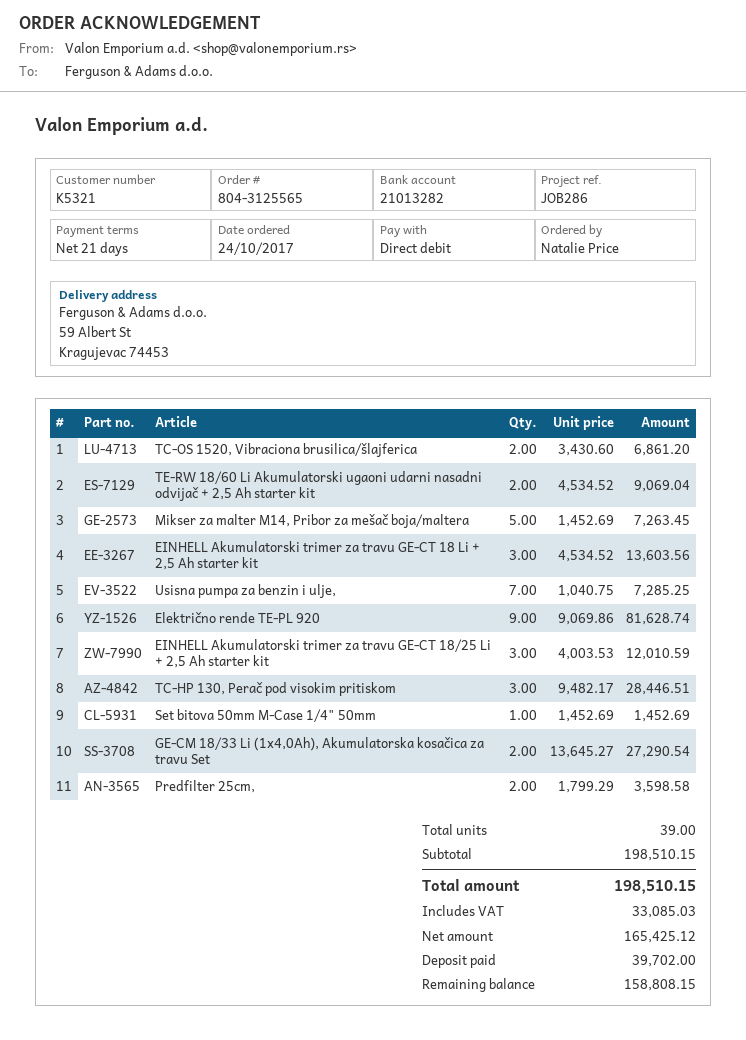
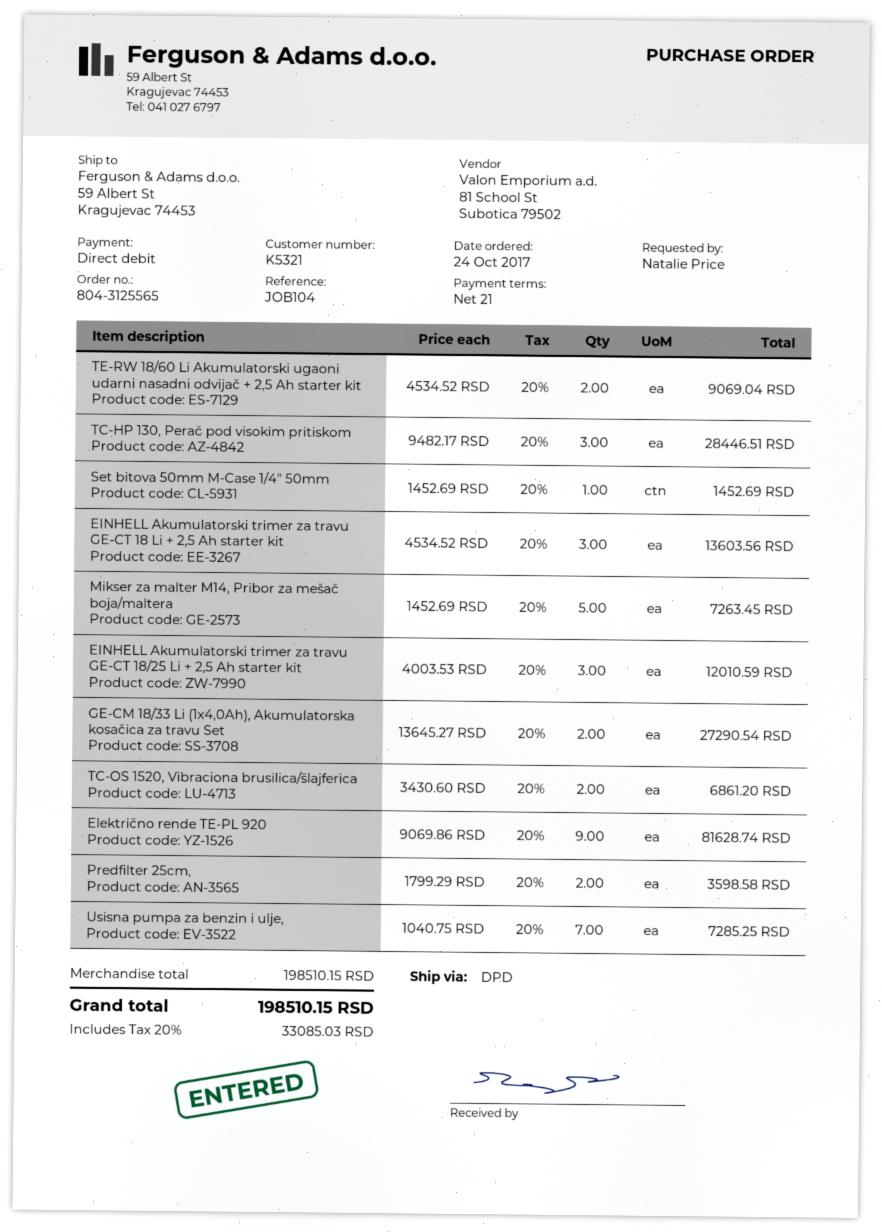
reference: JOB286 -> JOB104

